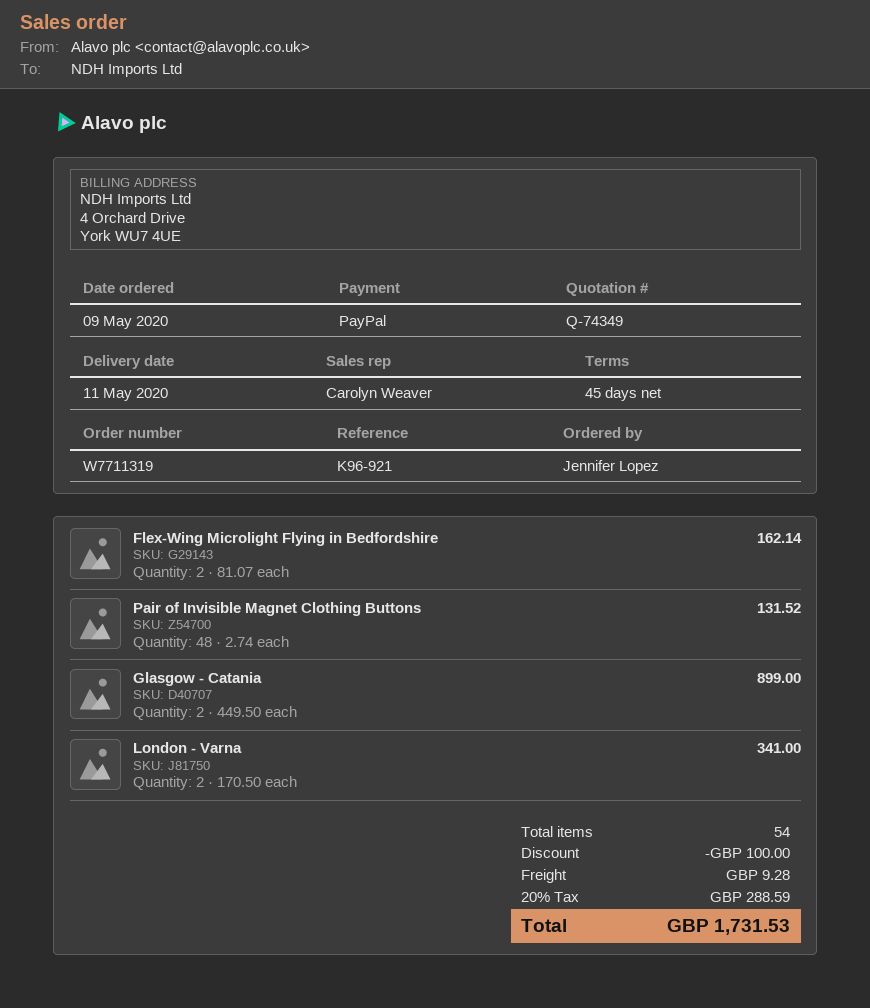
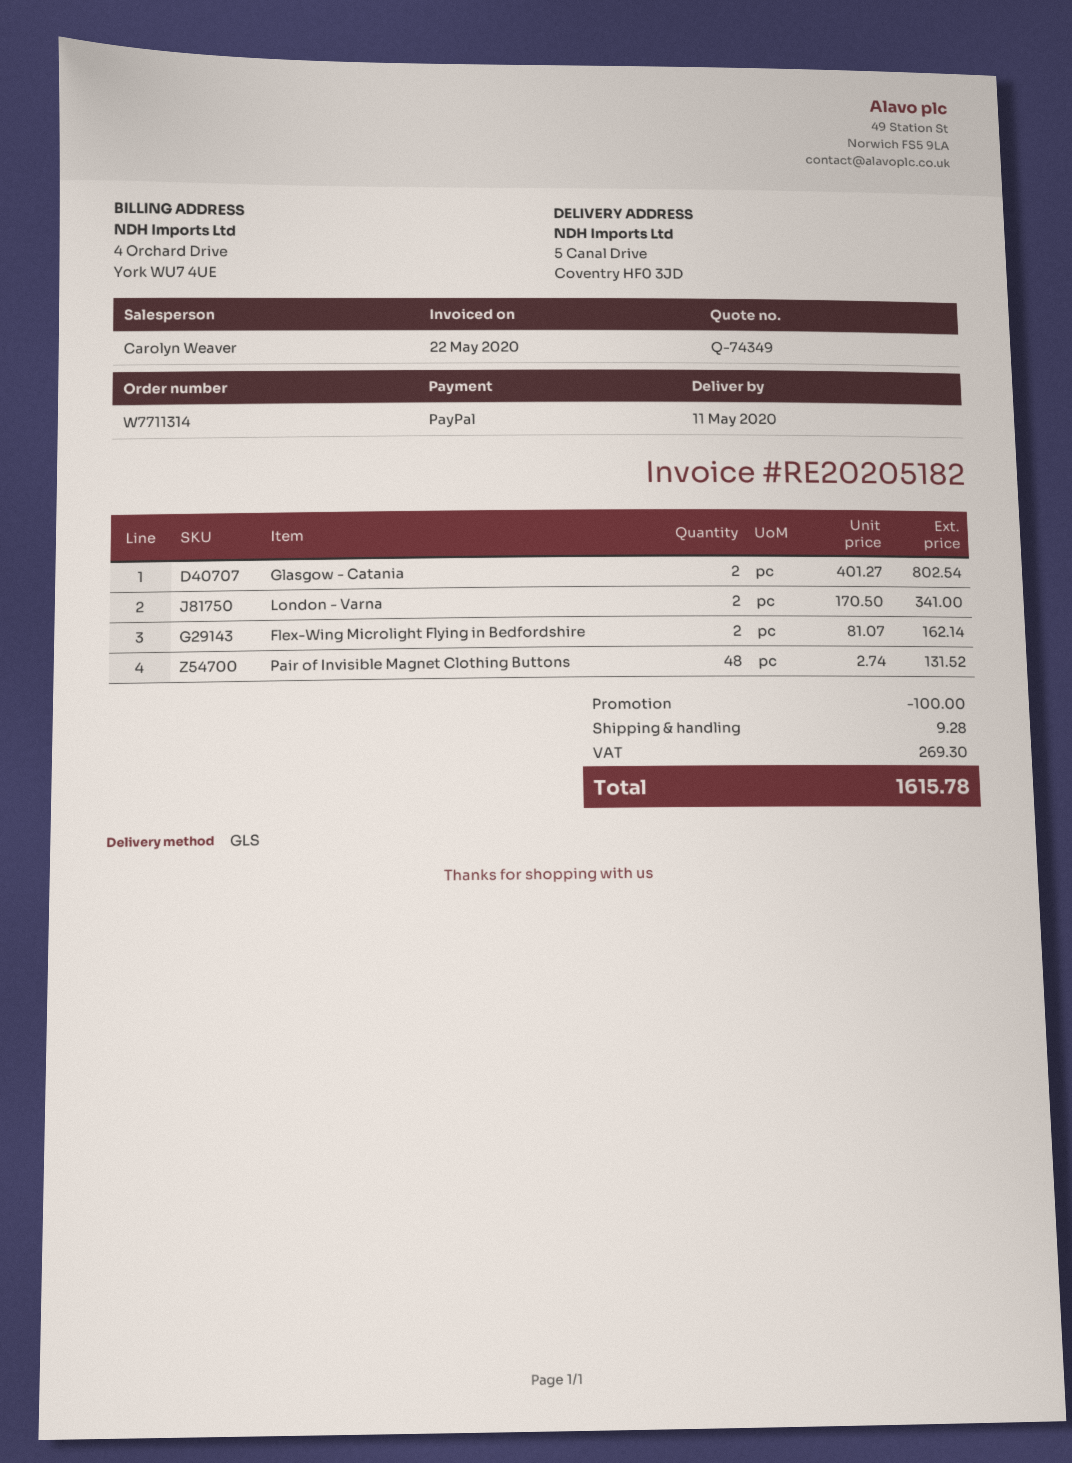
order number: W7711319 -> W7711314
Glasgow - Catania: 2 x 449.50 = 899.00 -> 2 x 401.27 = 802.54
tax: 288.59 -> 269.30
total: 1731.53 -> 1615.78

